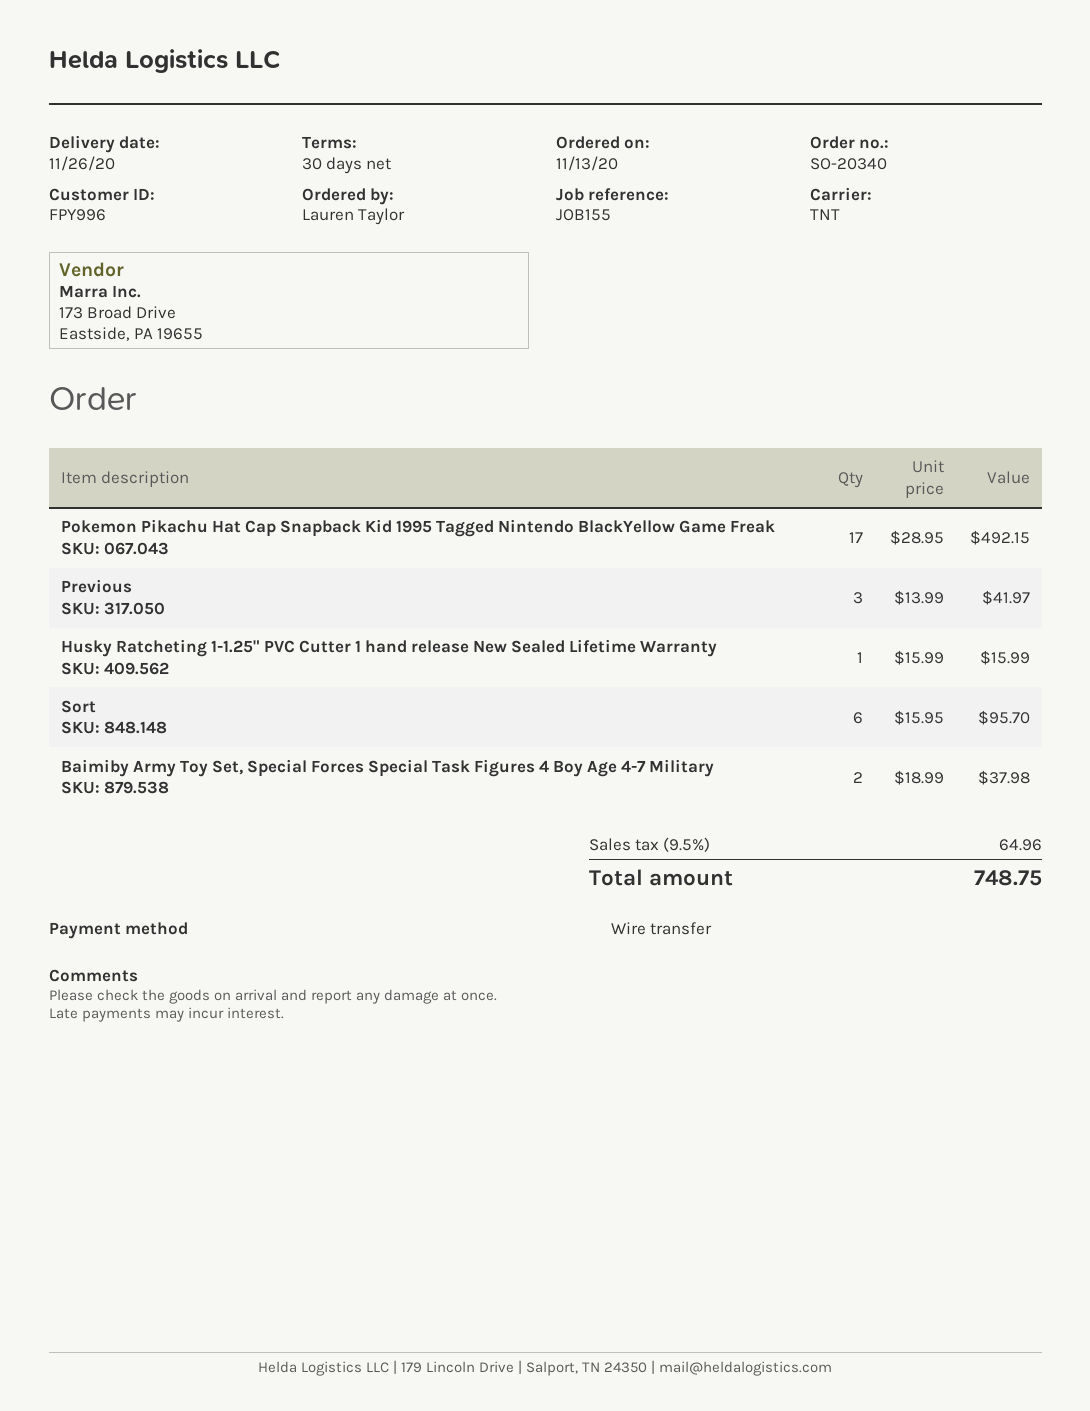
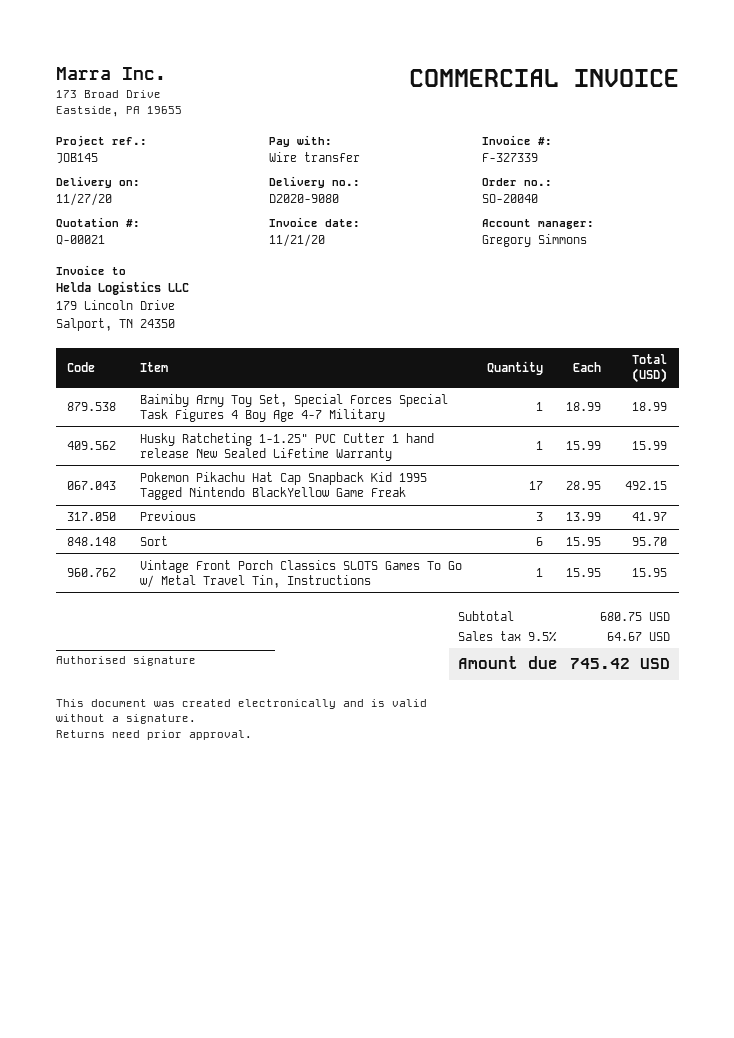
order number: SO-20340 -> SO-20040
delivery date: 2020-11-26 -> 2020-11-27
reference: JOB155 -> JOB145
Baimiby Army Toy Set, Special Forces Special Task Figures 4 Boy Age 4-7 Military: 2 x 18.99 = 37.98 -> 1 x 18.99 = 18.99
Vintage Front Porch Classics SLOTS Games To Go w/ Metal Travel Tin, Instructions: none -> 1 x 15.95 = 15.95
tax: 9.5% = 64.96 -> 9.5% = 64.67
total: 748.75 -> 745.42

